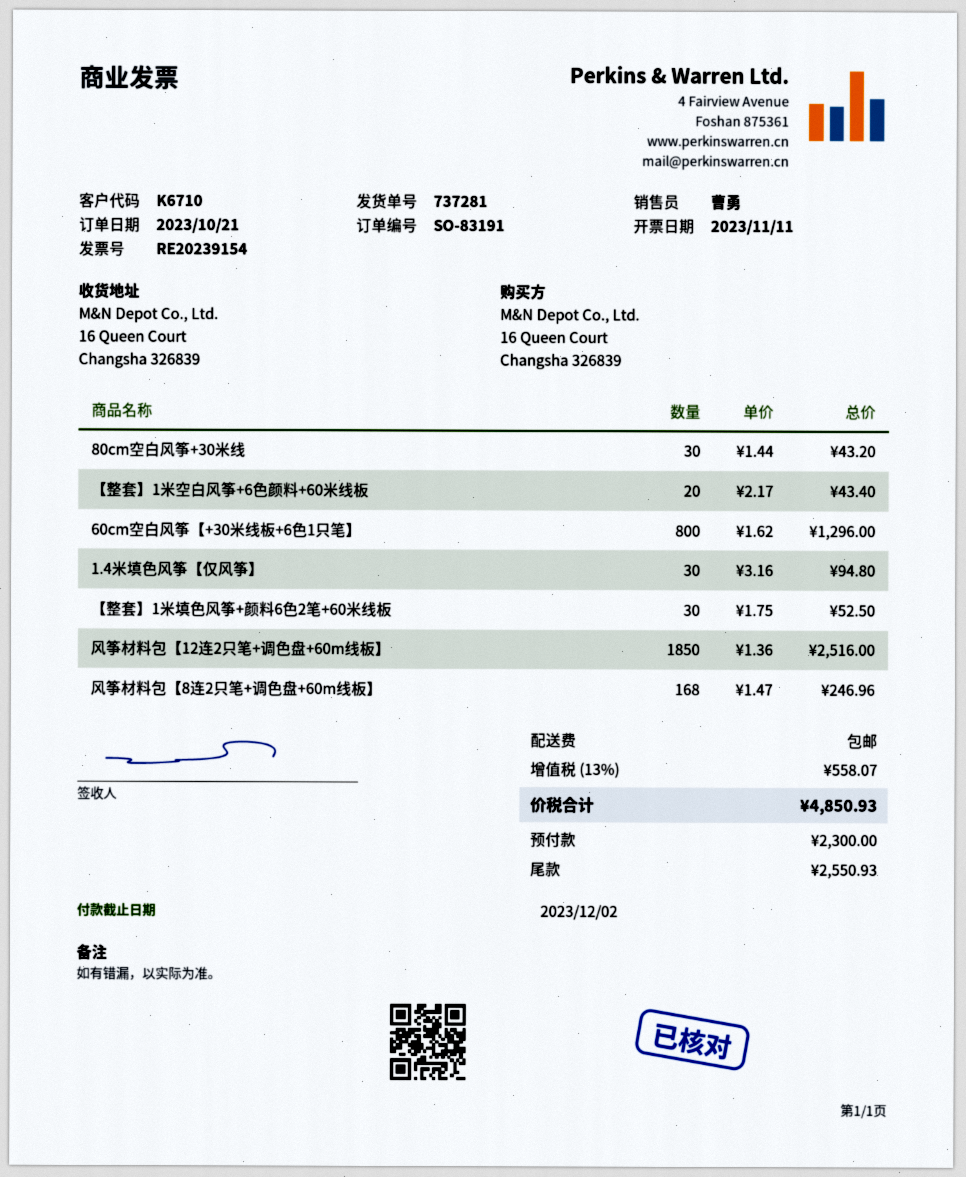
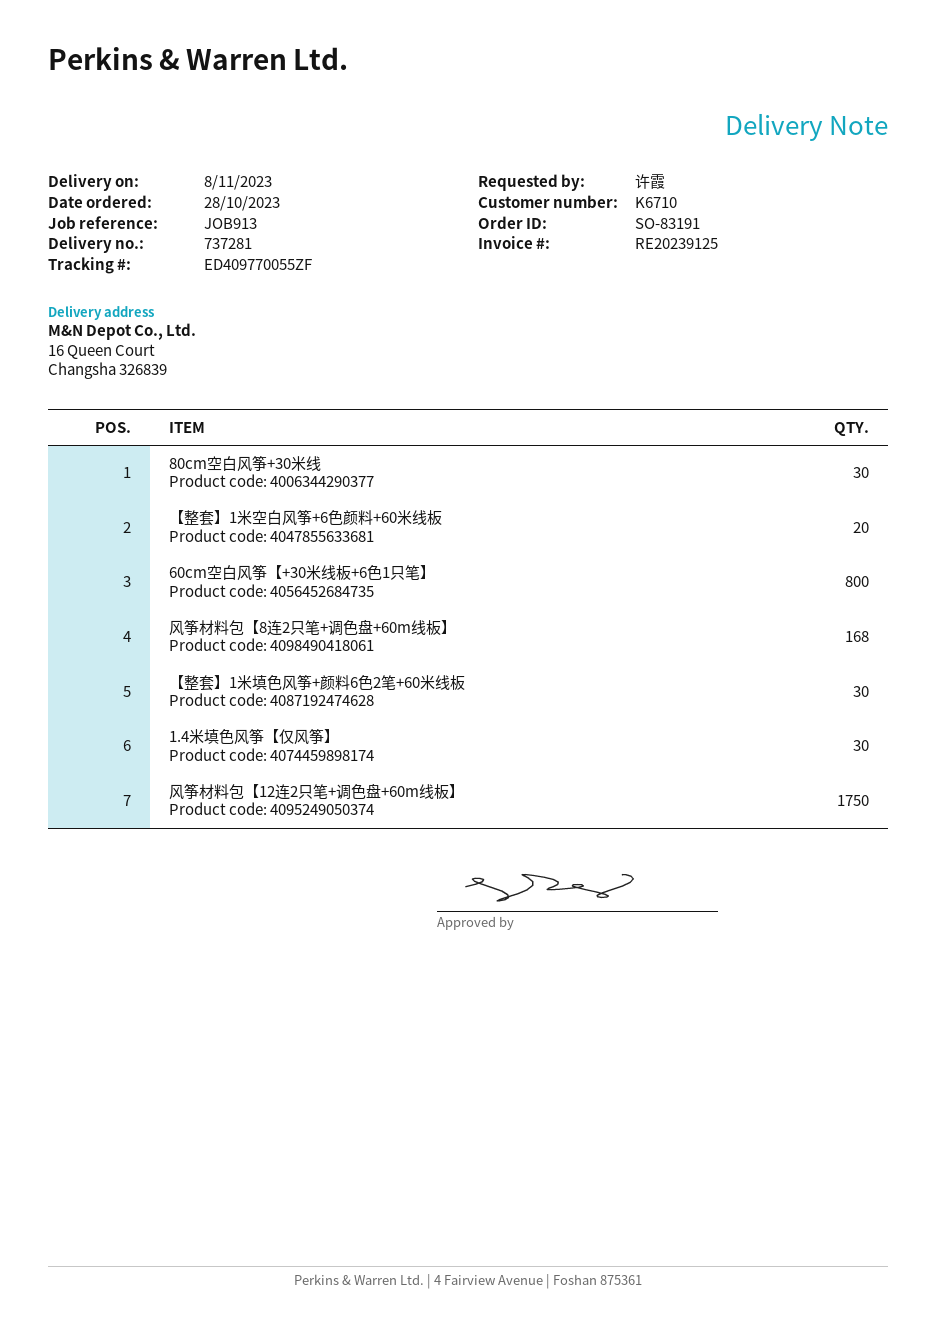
order date: 2023-10-21 -> 2023-10-28
invoice number: RE20239154 -> RE20239125
风筝材料包【12连2只笔+调色盘+60m线板】: 1850 -> 1750

